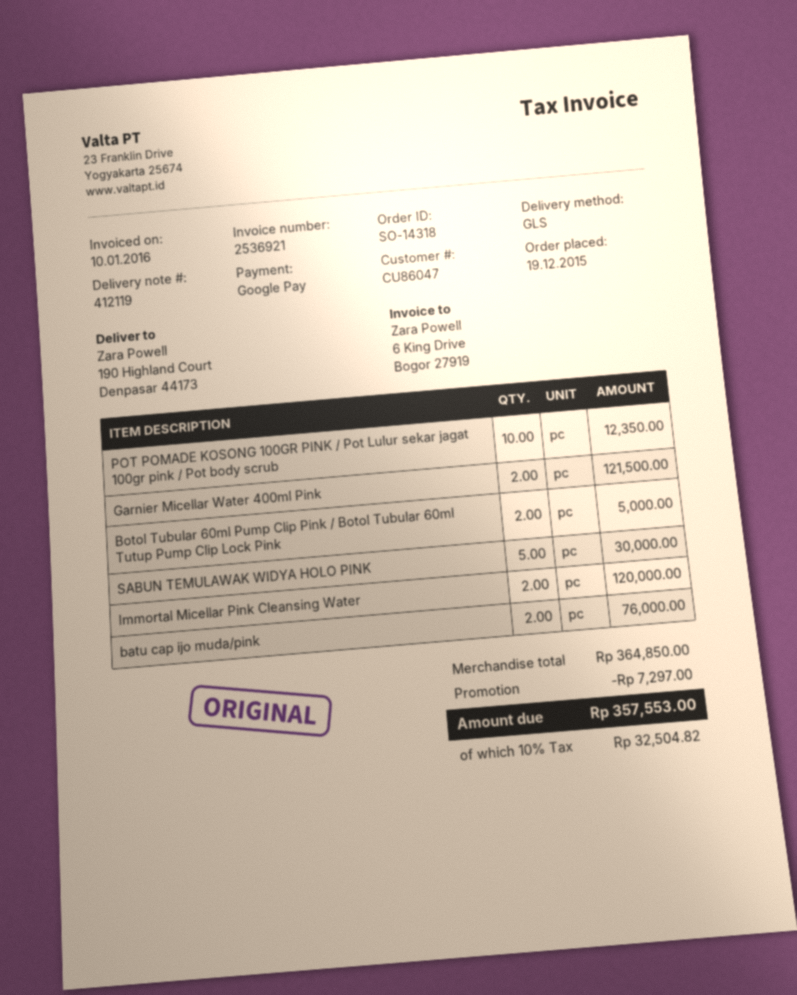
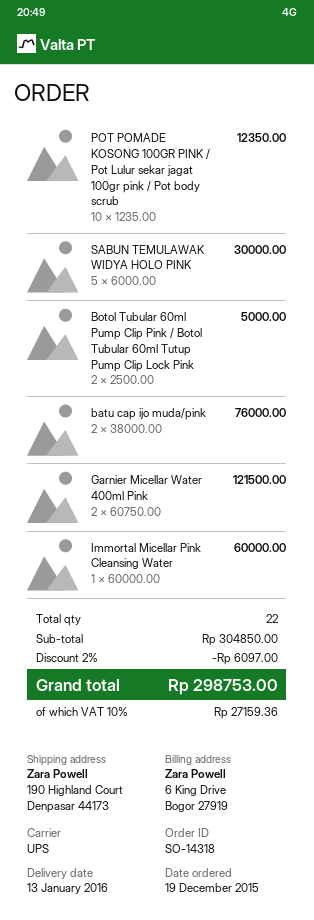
shipping method: GLS -> UPS
Immortal Micellar Pink Cleansing Water: 2 for 120000.00 -> 1 for 60000.00
subtotal: 364850.00 -> 304850.00
discount: 7297.00 -> 6097.00
tax: 10% = 32504.82 -> 10% = 27159.36
total: 357553.00 -> 298753.00

